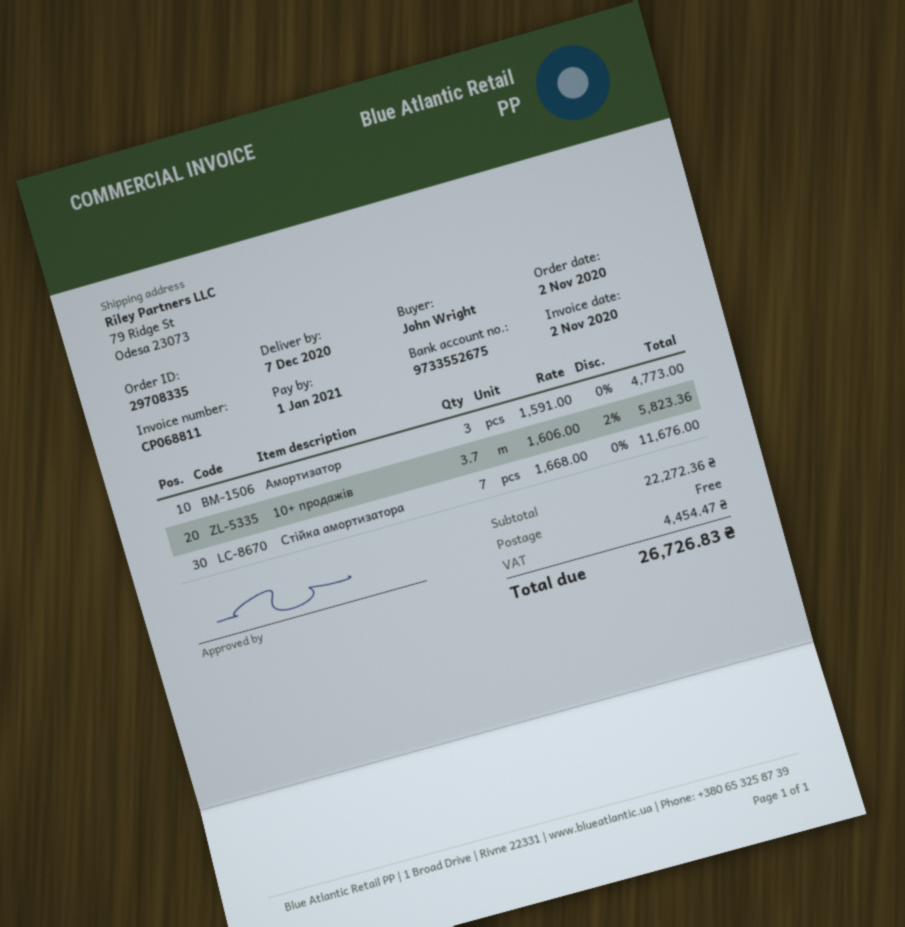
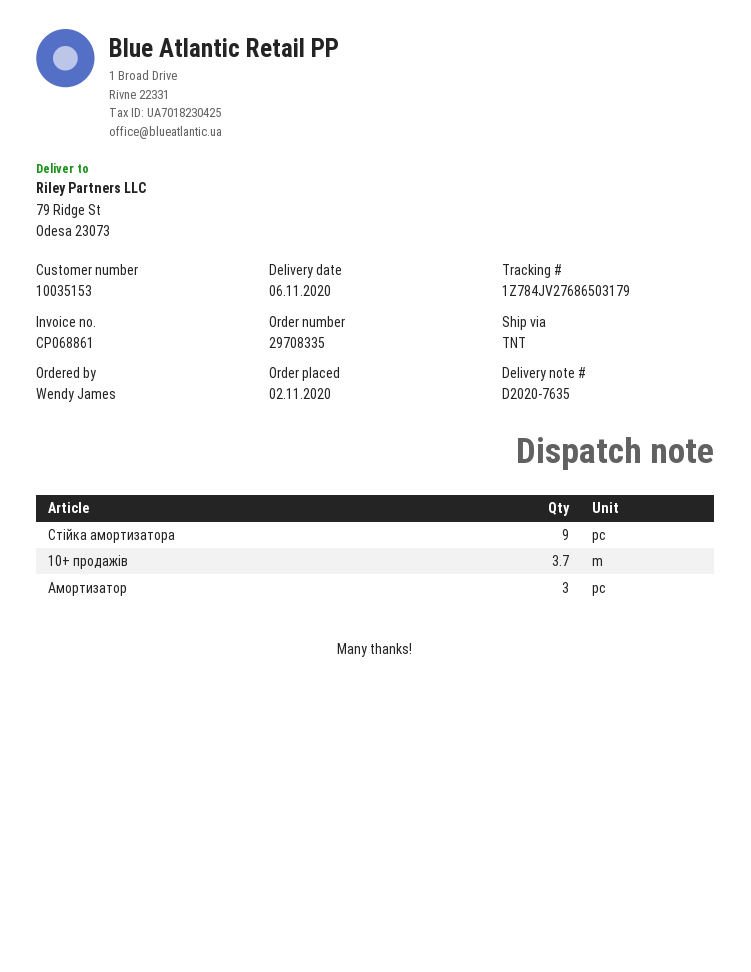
delivery date: 2020-12-07 -> 2020-11-06
invoice number: CP068811 -> CP068861
ordered by: John Wright -> Wendy James
Стійка амортизатора: 7 -> 9

